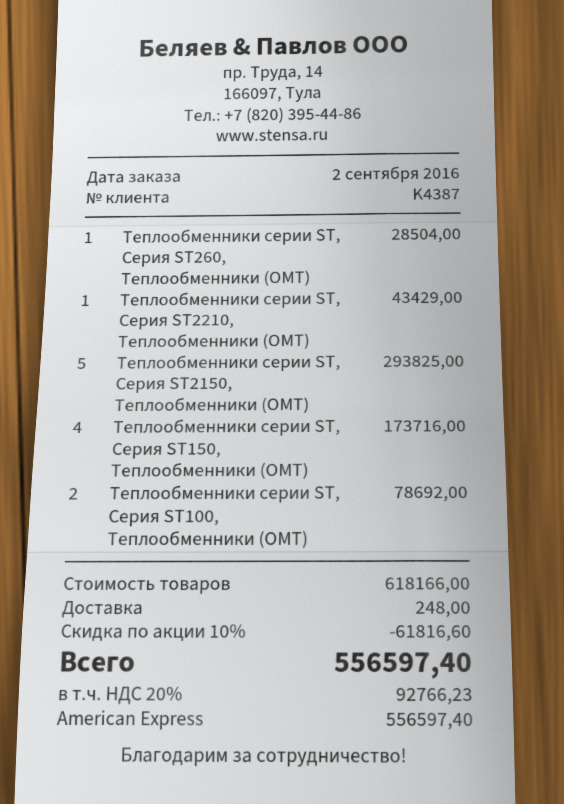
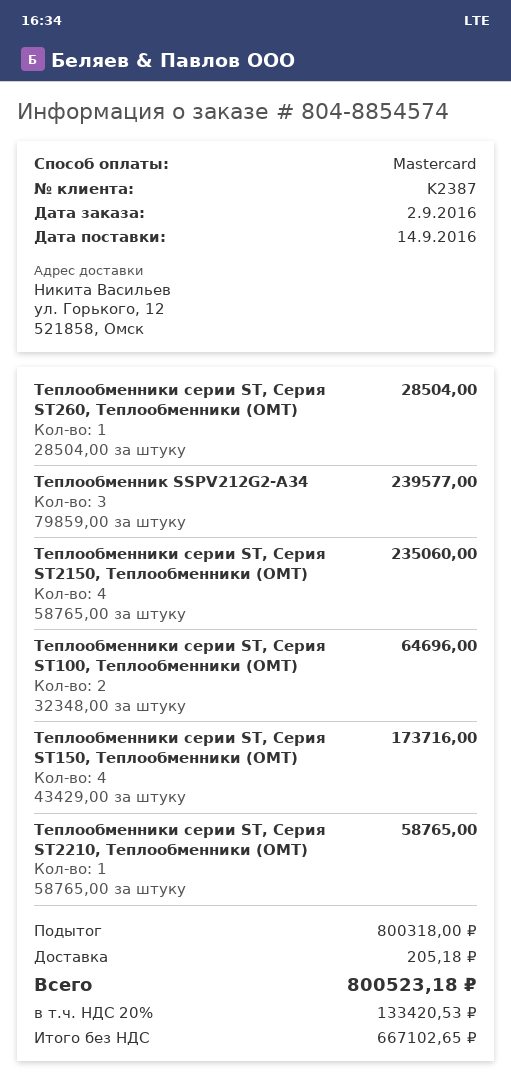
customer number: K4387 -> K2387
payment method: American Express -> Mastercard
Теплообменники серии ST, Серия ST2210, Теплообменники (OMT): 1 for 43429.00 -> 1 for 58765.00
Теплообменники серии ST, Серия ST2150, Теплообменники (OMT): 5 for 293825.00 -> 4 for 235060.00
Теплообменники серии ST, Серия ST100, Теплообменники (OMT): 2 for 78692.00 -> 2 for 64696.00
Теплообменник SSPV212G2-A34: none -> 3 for 239577.00
subtotal: 618166.00 -> 800318.00
discount: 10% = 61816.60 -> none
shipping: 248.00 -> 205.18
tax: 20% = 92766.23 -> 20% = 133420.53
total: 556597.40 -> 800523.18

